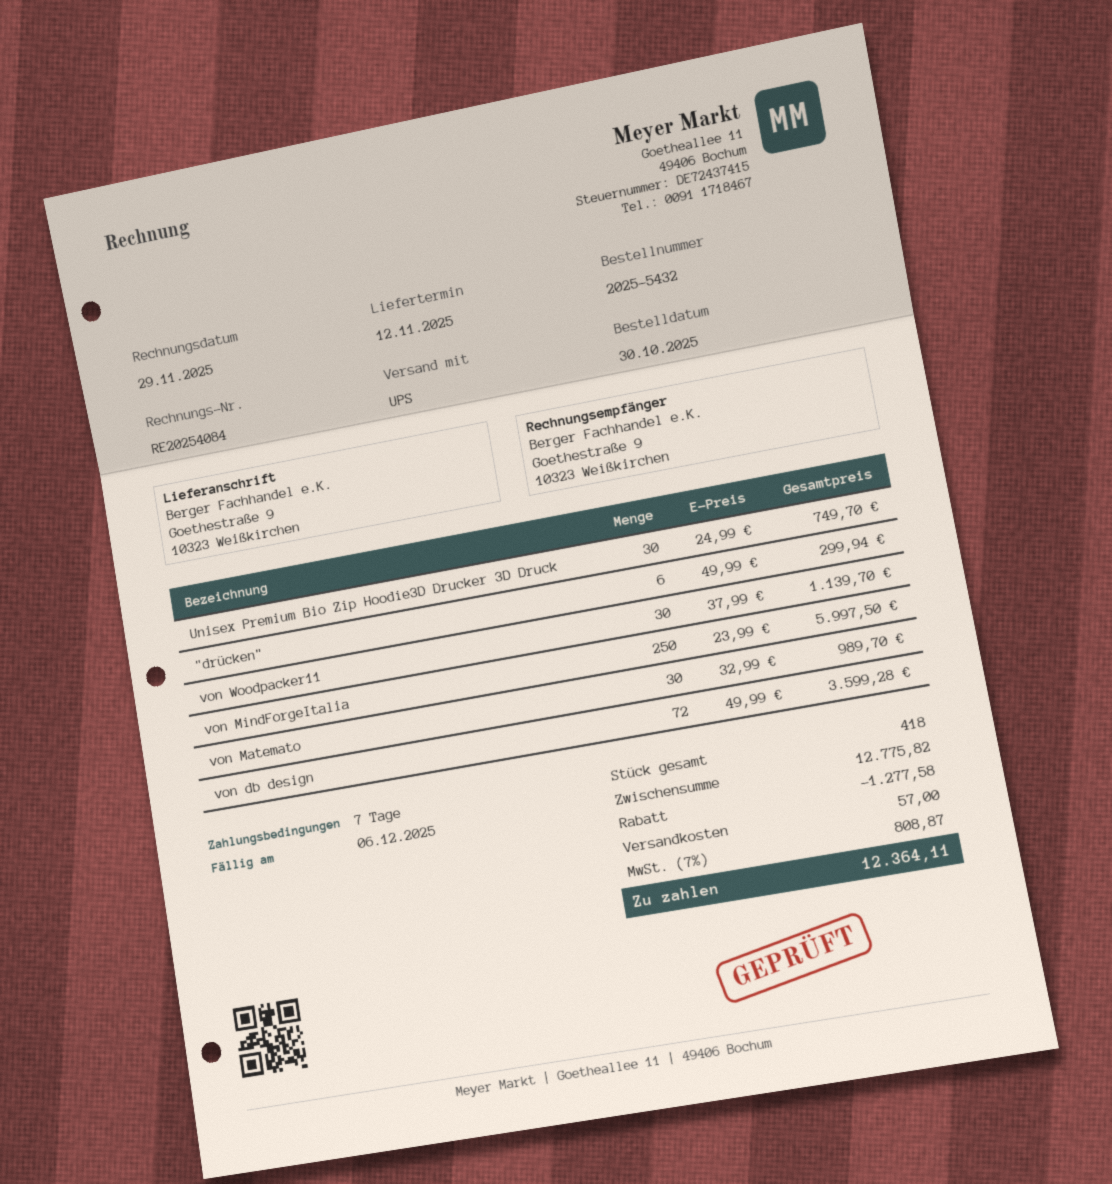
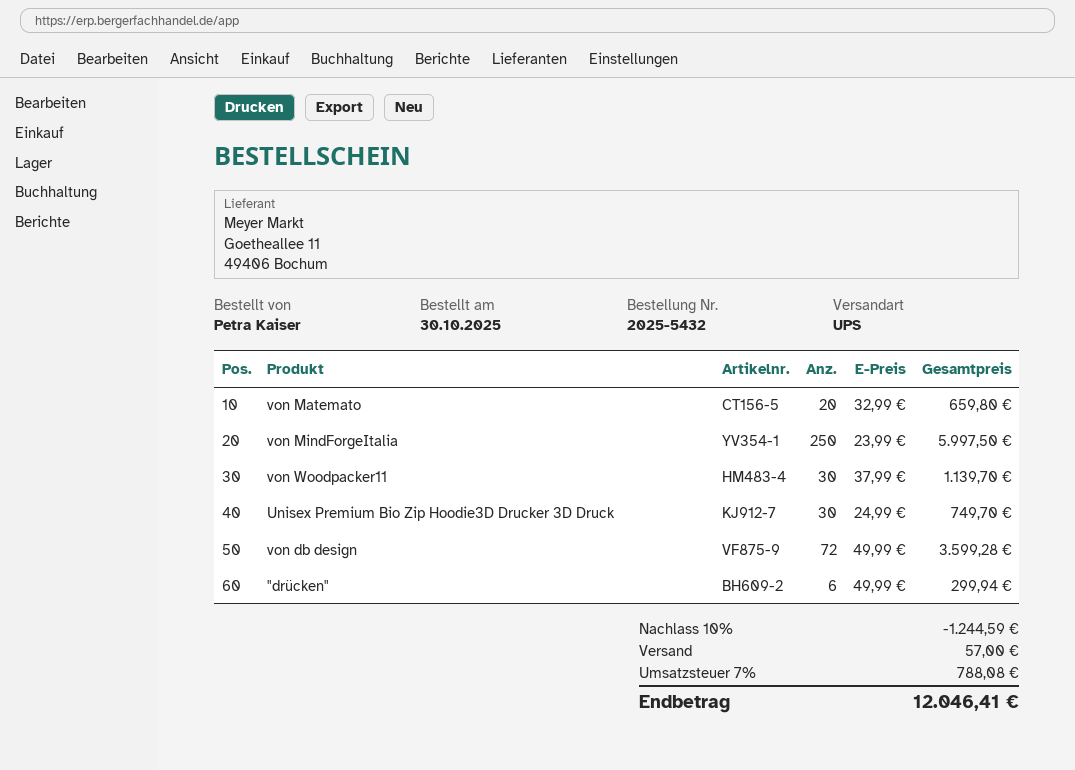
von Matemato: 30 x 32.99 = 989.70 -> 20 x 32.99 = 659.80
discount: 1277.58 -> 1244.59
tax: 7% = 808.87 -> 7% = 788.08
total: 12364.11 -> 12046.41

